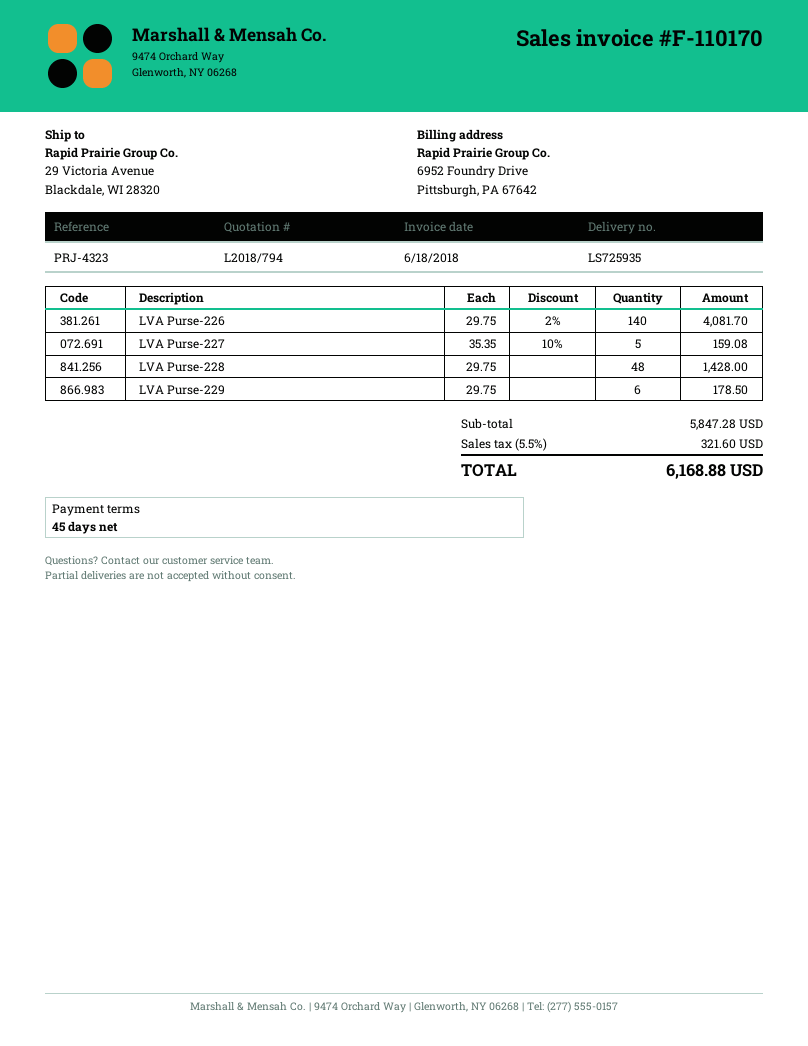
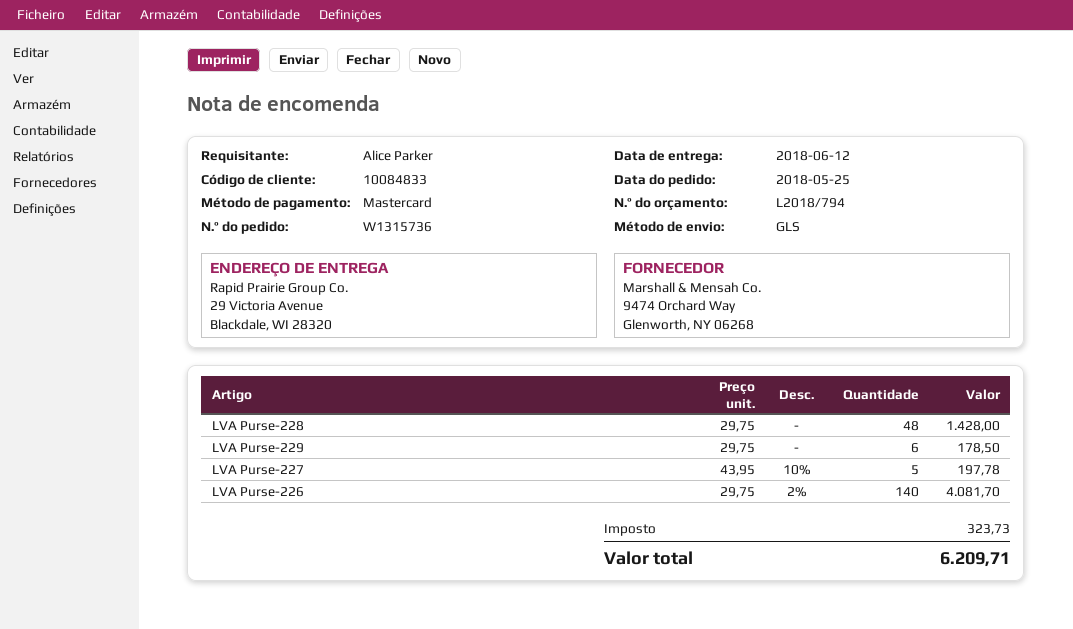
LVA Purse-227: 5 x 35.35 - 10% = 159.08 -> 5 x 43.95 - 10% = 197.78
tax: 321.60 -> 323.73
total: 6168.88 -> 6209.71

